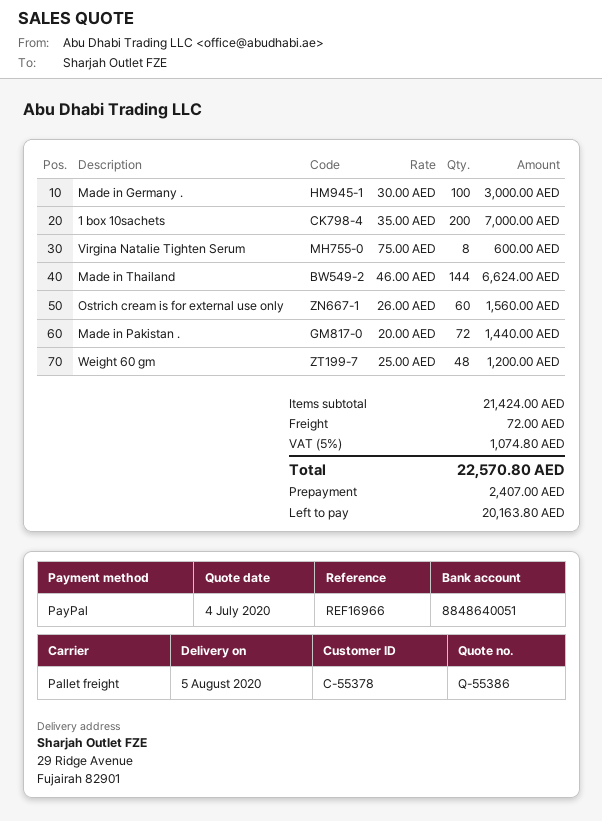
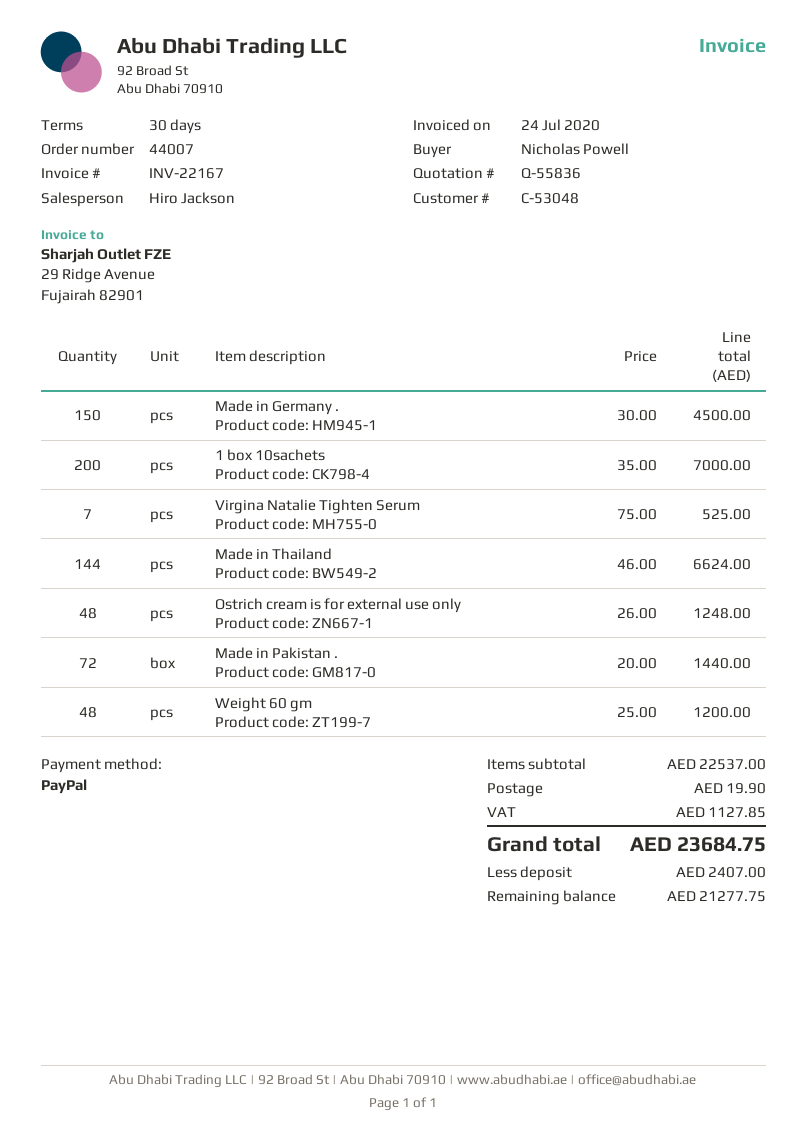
quote number: Q-55386 -> Q-55836
customer number: C-55378 -> C-53048
Made in Germany .: 100 x 30.00 = 3000.00 -> 150 x 30.00 = 4500.00
Virgina Natalie Tighten Serum: 8 x 75.00 = 600.00 -> 7 x 75.00 = 525.00
Ostrich cream is for external use only: 60 x 26.00 = 1560.00 -> 48 x 26.00 = 1248.00
subtotal: 21424.00 -> 22537.00
shipping: 72.00 -> 19.90
tax: 1074.80 -> 1127.85
total: 22570.80 -> 23684.75
balance: 20163.80 -> 21277.75

